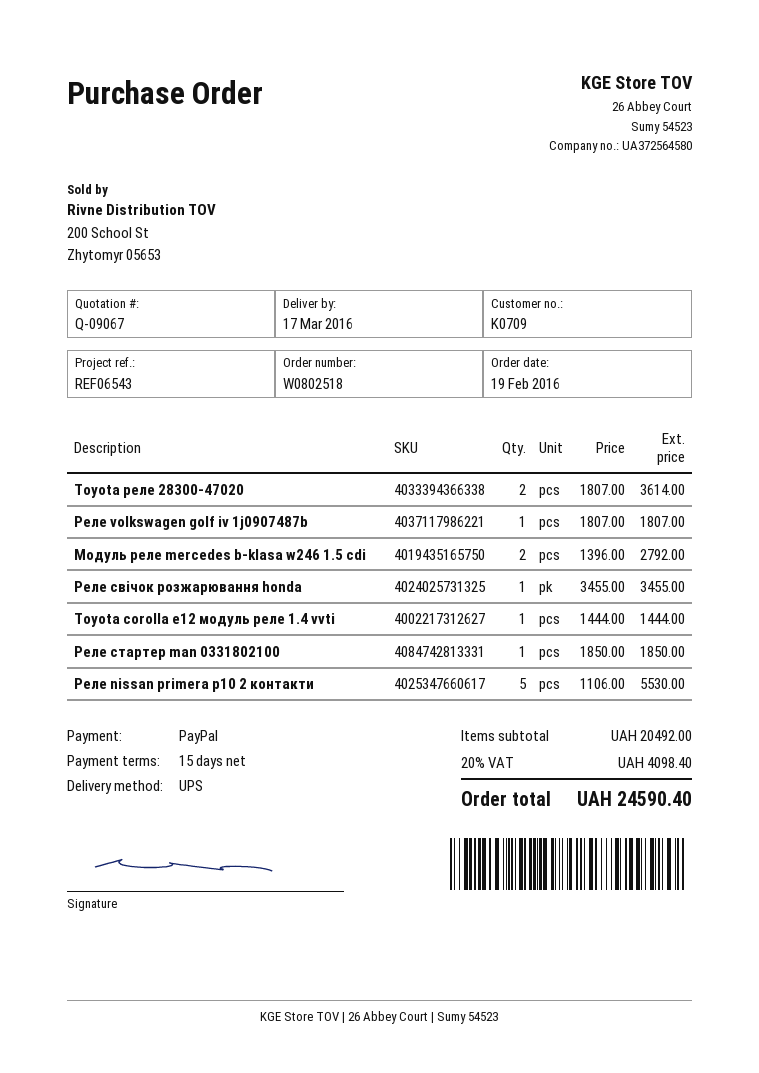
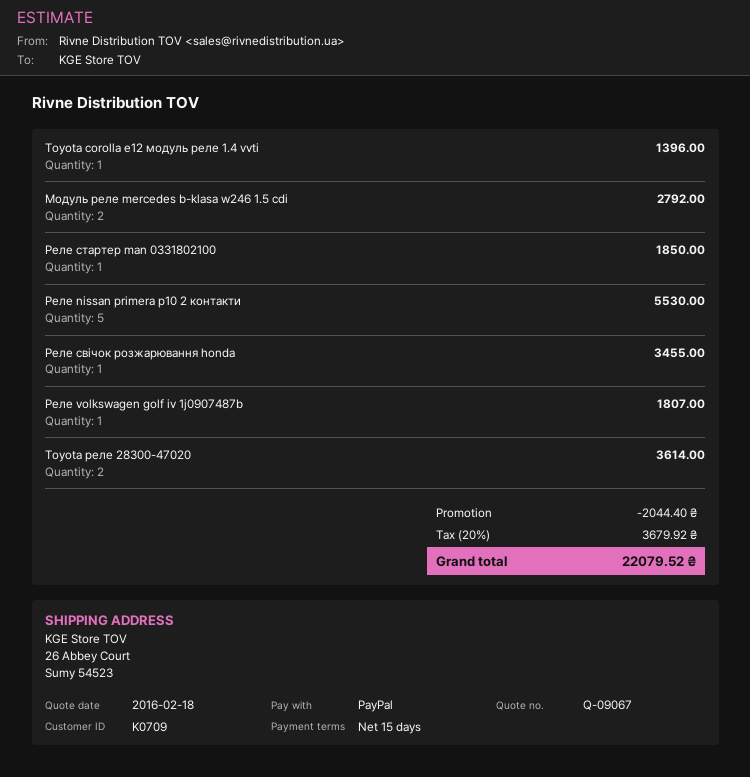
Toyota corolla e12 модуль реле 1.4 vvti: 1 for 1444.00 -> 1 for 1396.00
discount: none -> 2044.40
tax: 20% = 4098.40 -> 20% = 3679.92
total: 24590.40 -> 22079.52

